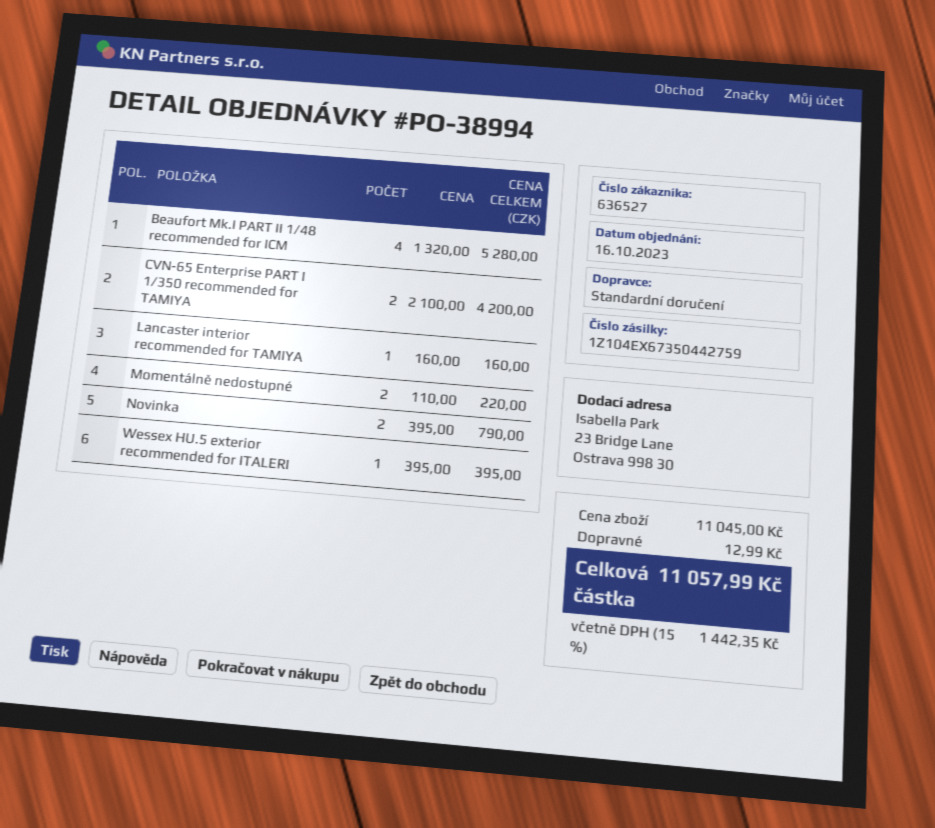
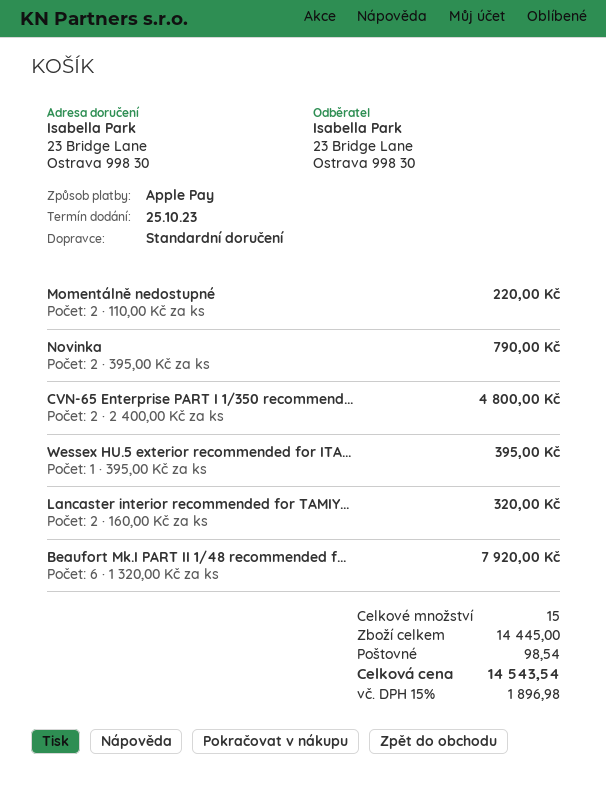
Beaufort Mk.I PART II 1/48 recommended for ICM: 4 x 1320.00 = 5280.00 -> 6 x 1320.00 = 7920.00
CVN-65 Enterprise PART I 1/350 recommended for TAMIYA: 2 x 2100.00 = 4200.00 -> 2 x 2400.00 = 4800.00
Lancaster interior recommended for TAMIYA: 1 x 160.00 = 160.00 -> 2 x 160.00 = 320.00
subtotal: 11045.00 -> 14445.00
shipping: 12.99 -> 98.54
tax: 15% = 1442.35 -> 15% = 1896.98
total: 11057.99 -> 14543.54

